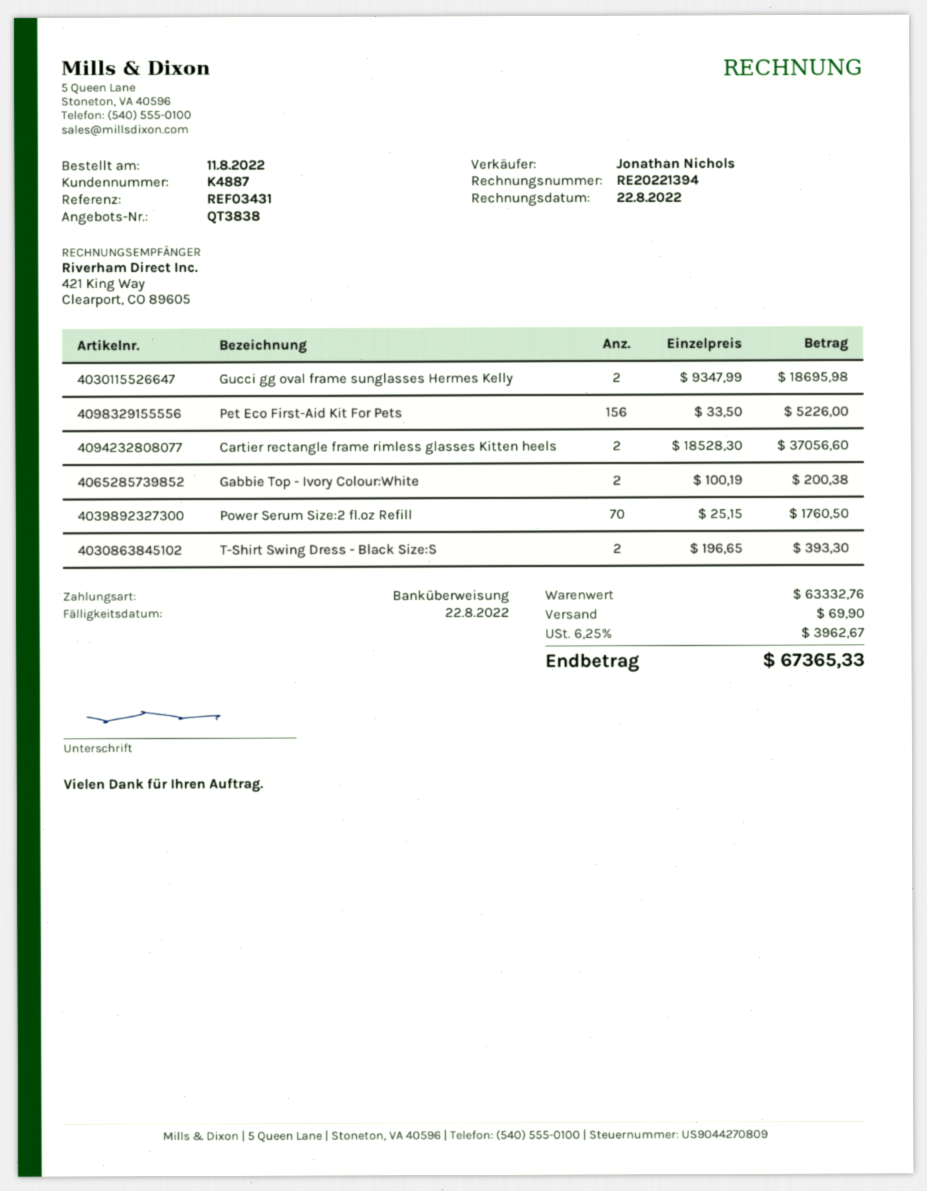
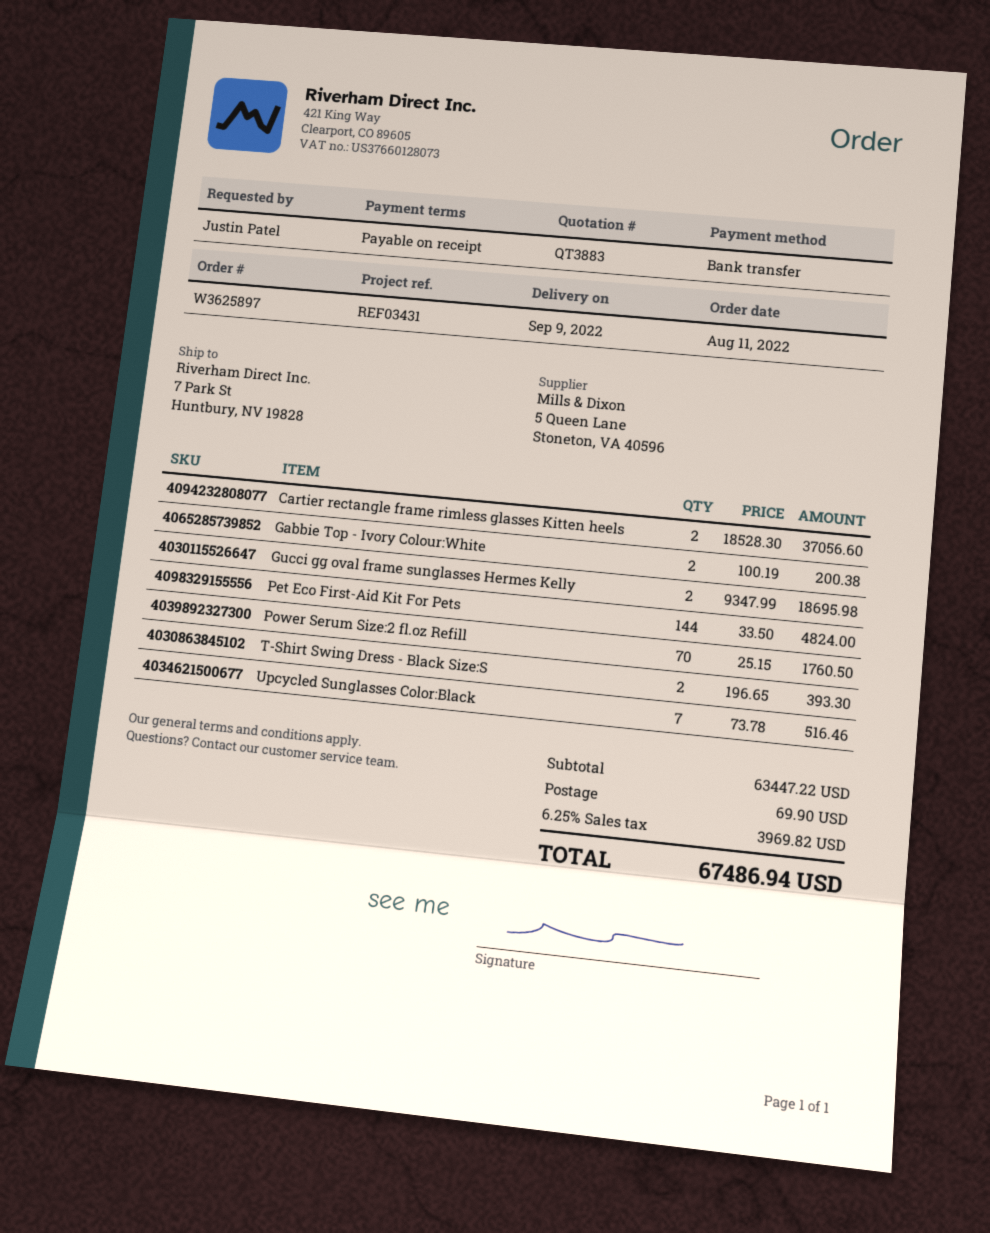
quote number: QT3838 -> QT3883
Pet Eco First-Aid Kit For Pets: 156 x 33.50 = 5226.00 -> 144 x 33.50 = 4824.00
Upcycled Sunglasses Color:Black: none -> 7 x 73.78 = 516.46
subtotal: 63332.76 -> 63447.22
tax: 6.25% = 3962.67 -> 6.25% = 3969.82
total: 67365.33 -> 67486.94

